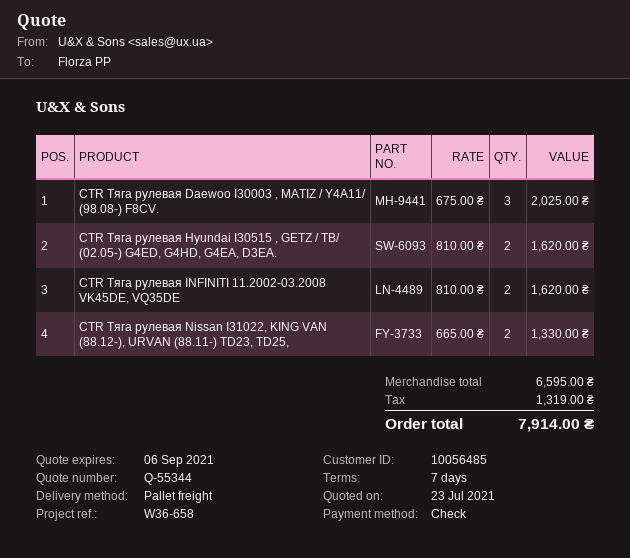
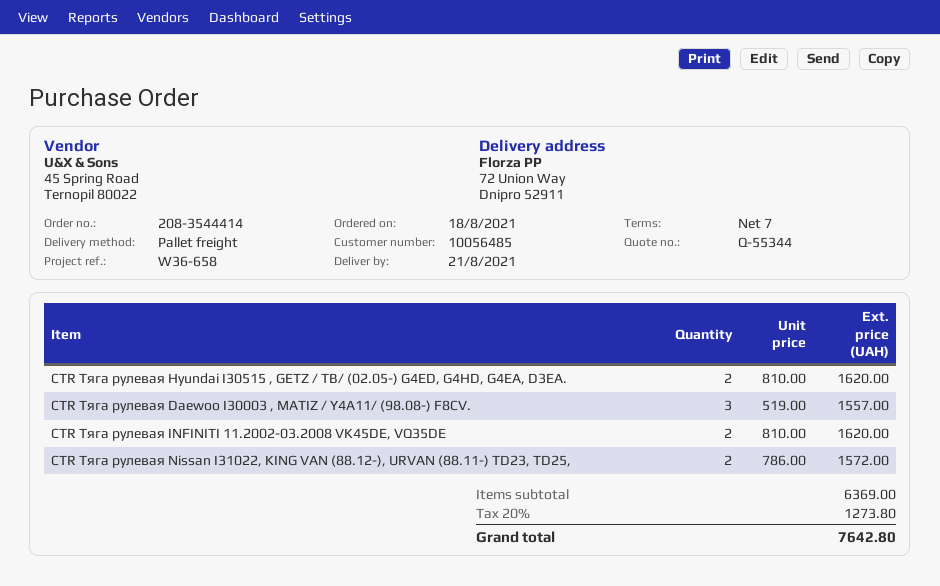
CTR Тяга рулевая Daewoo I30003 , MATIZ / Y4A11/ (98.08-) F8CV.: 3 x 675.00 = 2025.00 -> 3 x 519.00 = 1557.00
CTR Тяга рулевая Nissan I31022, KING VAN (88.12-), URVAN (88.11-) TD23, TD25,: 2 x 665.00 = 1330.00 -> 2 x 786.00 = 1572.00
subtotal: 6595.00 -> 6369.00
tax: 1319.00 -> 1273.80
total: 7914.00 -> 7642.80

